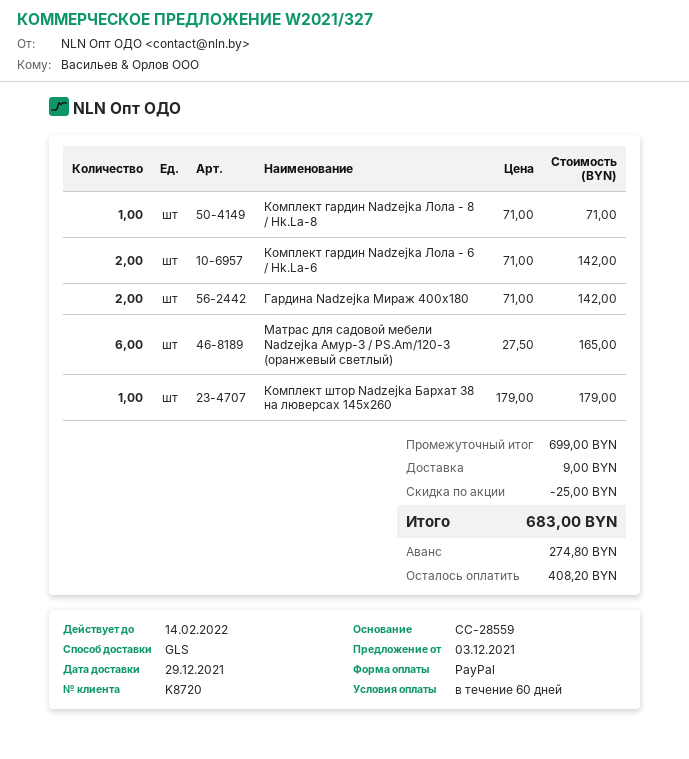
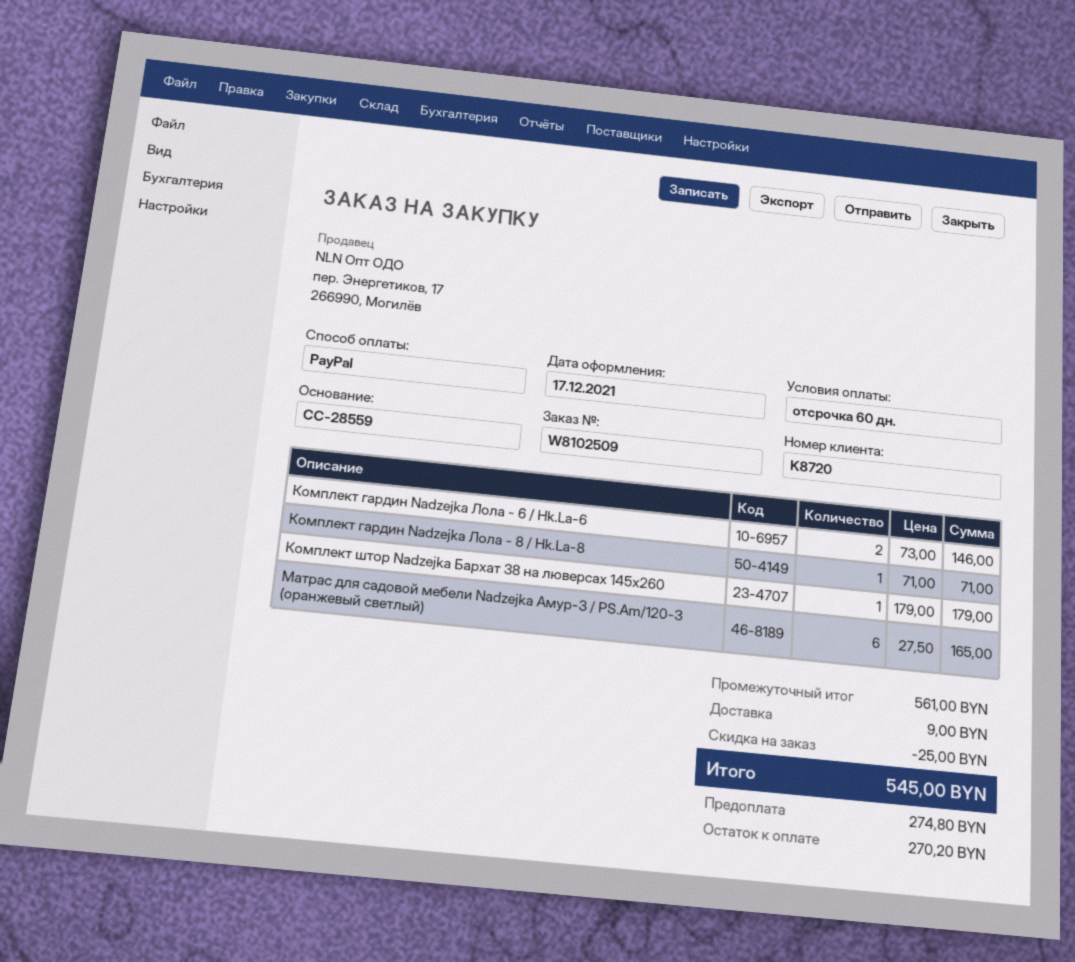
Комплект гардин Nadzejka Лола - 6 / Hk.La-6: 2 x 71.00 = 142.00 -> 2 x 73.00 = 146.00
Гардина Nadzejka Мираж 400x180: 2 x 71.00 = 142.00 -> none
subtotal: 699.00 -> 561.00
total: 683.00 -> 545.00
balance: 408.20 -> 270.20

